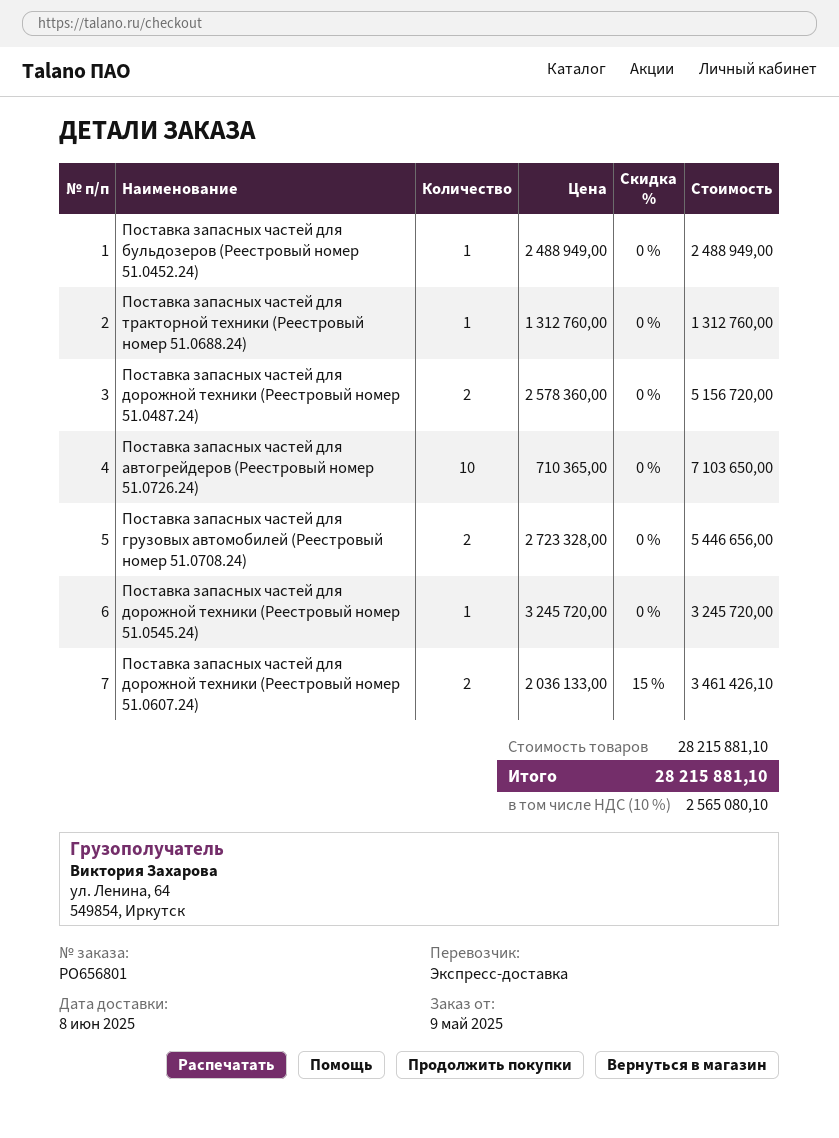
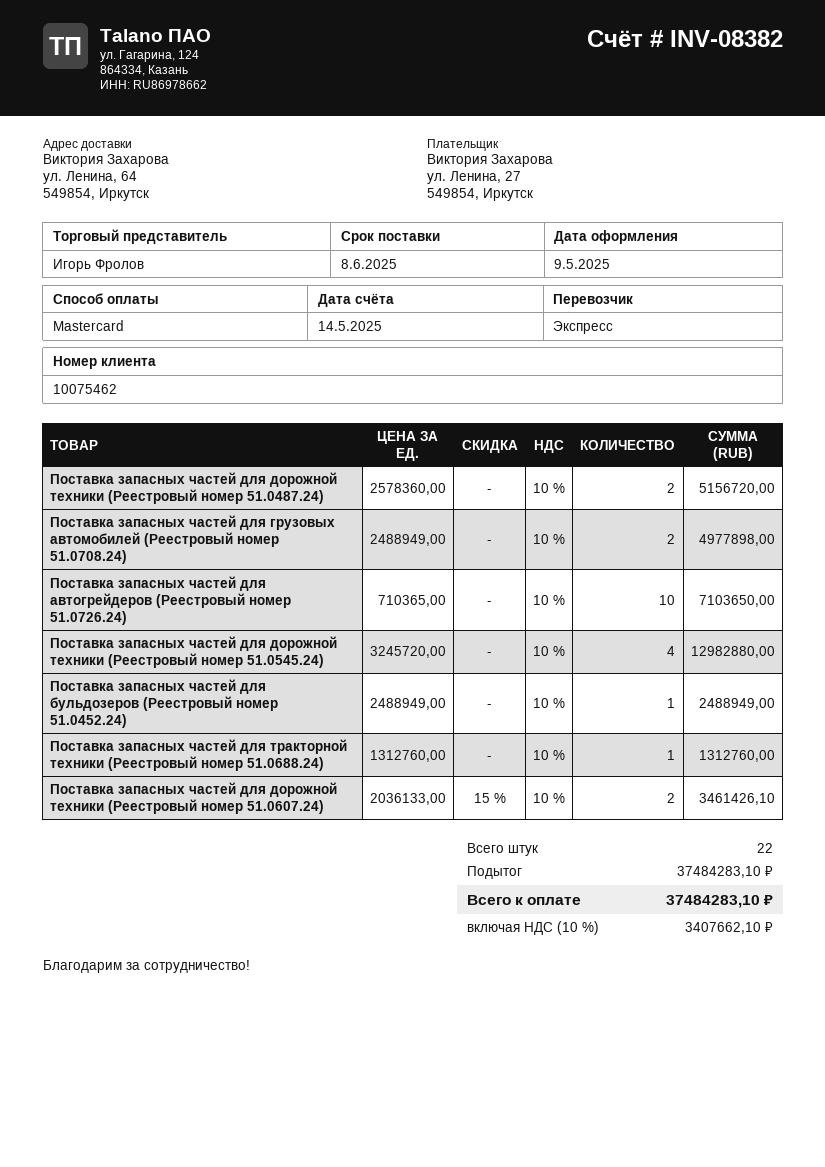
Поставка запасных частей для грузовых автомобилей (Реестровый номер 51.0708.24): 2 x 2723328.00 = 5446656.00 -> 2 x 2488949.00 = 4977898.00
Поставка запасных частей для дорожной техники (Реестровый номер 51.0545.24): 1 x 3245720.00 = 3245720.00 -> 4 x 3245720.00 = 12982880.00
subtotal: 28215881.10 -> 37484283.10
tax: 10% = 2565080.10 -> 10% = 3407662.10
total: 28215881.10 -> 37484283.10

